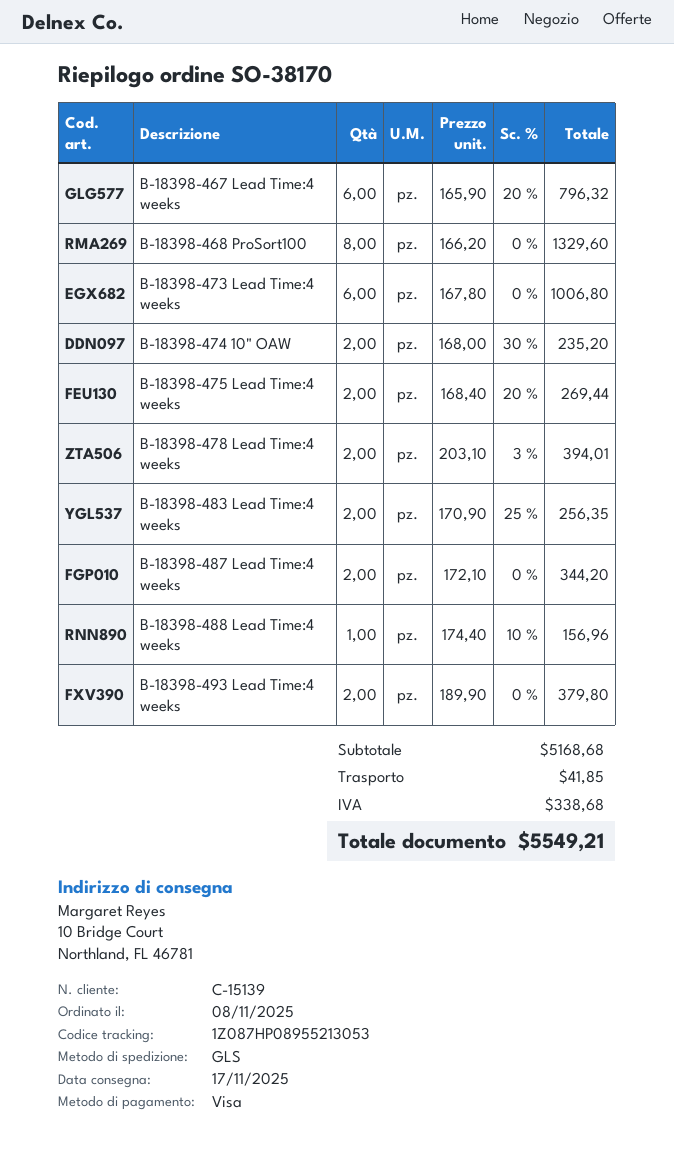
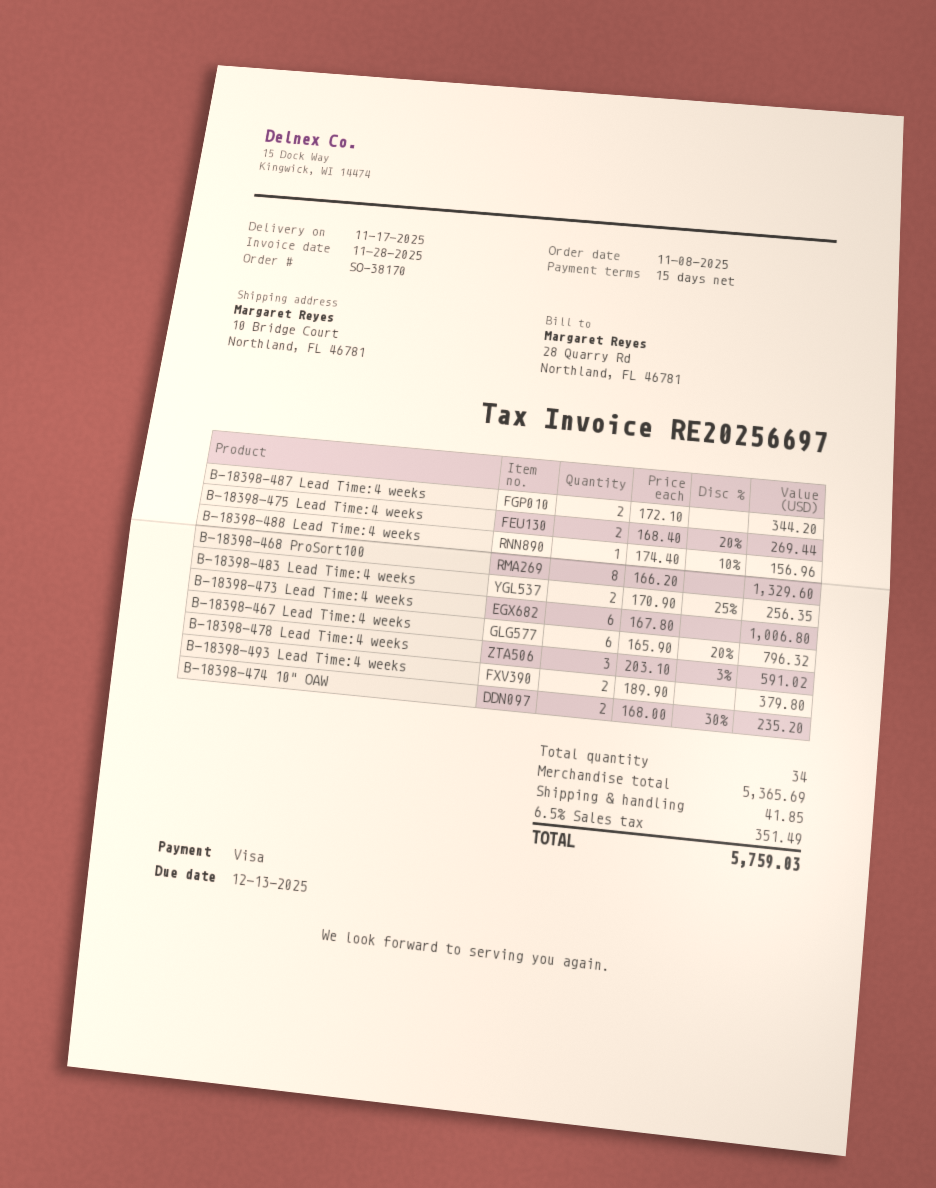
B-18398-478 Lead Time:4 weeks: 2 x 203.10 - 3% = 394.01 -> 3 x 203.10 - 3% = 591.02
subtotal: 5168.68 -> 5365.69
tax: 338.68 -> 351.49
total: 5549.21 -> 5759.03

